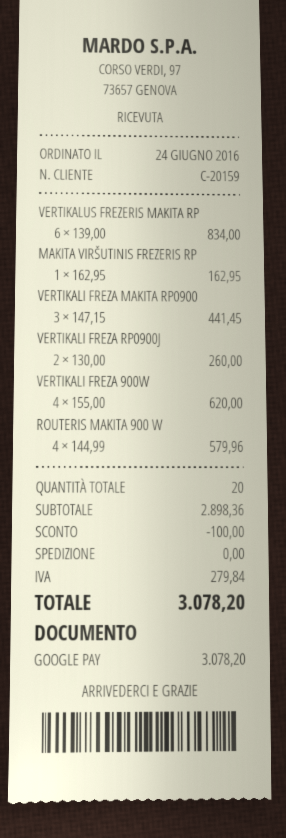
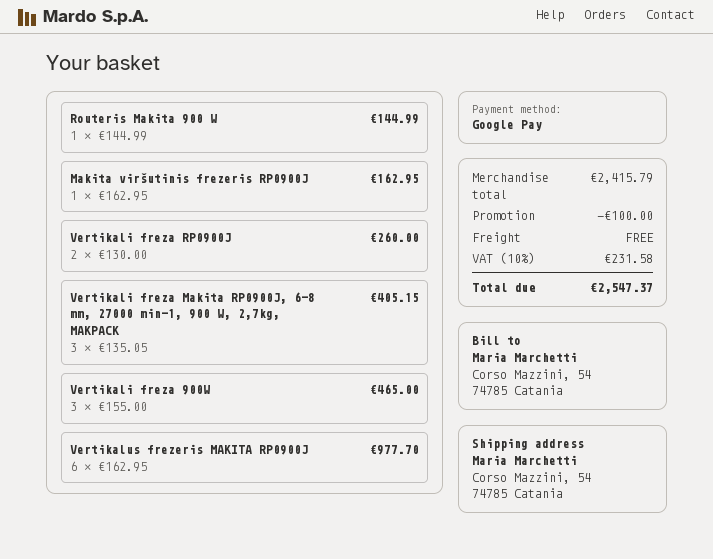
VERTIKALUS FREZERIS MAKITA RP: 6 x 139.00 = 834.00 -> 6 x 162.95 = 977.70
VERTIKALI FREZA MAKITA RP0900: 3 x 147.15 = 441.45 -> 3 x 135.05 = 405.15
VERTIKALI FREZA 900W: 4 x 155.00 = 620.00 -> 3 x 155.00 = 465.00
ROUTERIS MAKITA 900 W: 4 x 144.99 = 579.96 -> 1 x 144.99 = 144.99
subtotal: 2898.36 -> 2415.79
tax: 279.84 -> 231.58
total: 3078.20 -> 2547.37

